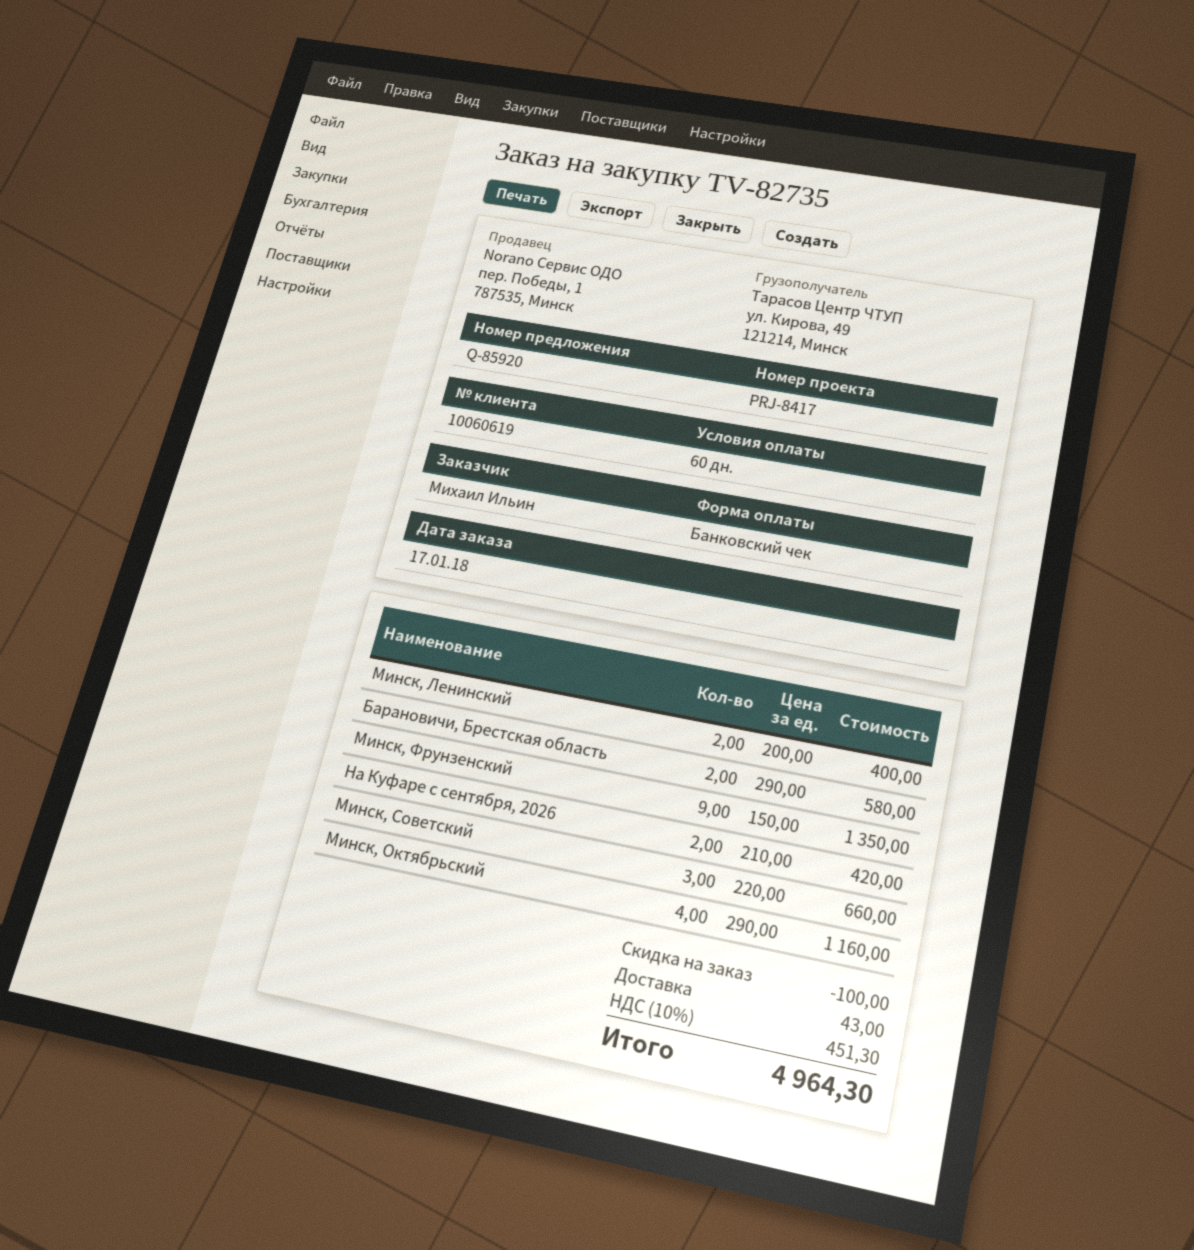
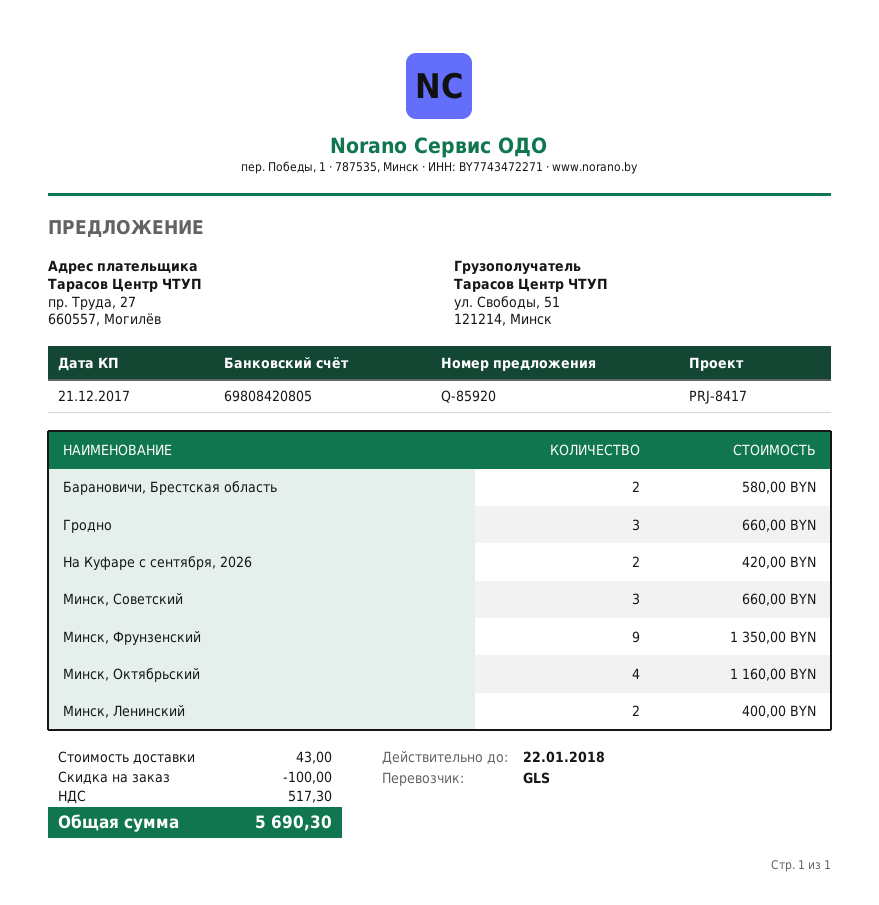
ship to: ул. Кирова, 49, 121214, Минск -> ул. Свободы, 51, 121214, Минск
Гродно: none -> 3 for 660.00
tax: 451.30 -> 517.30
total: 4964.30 -> 5690.30

